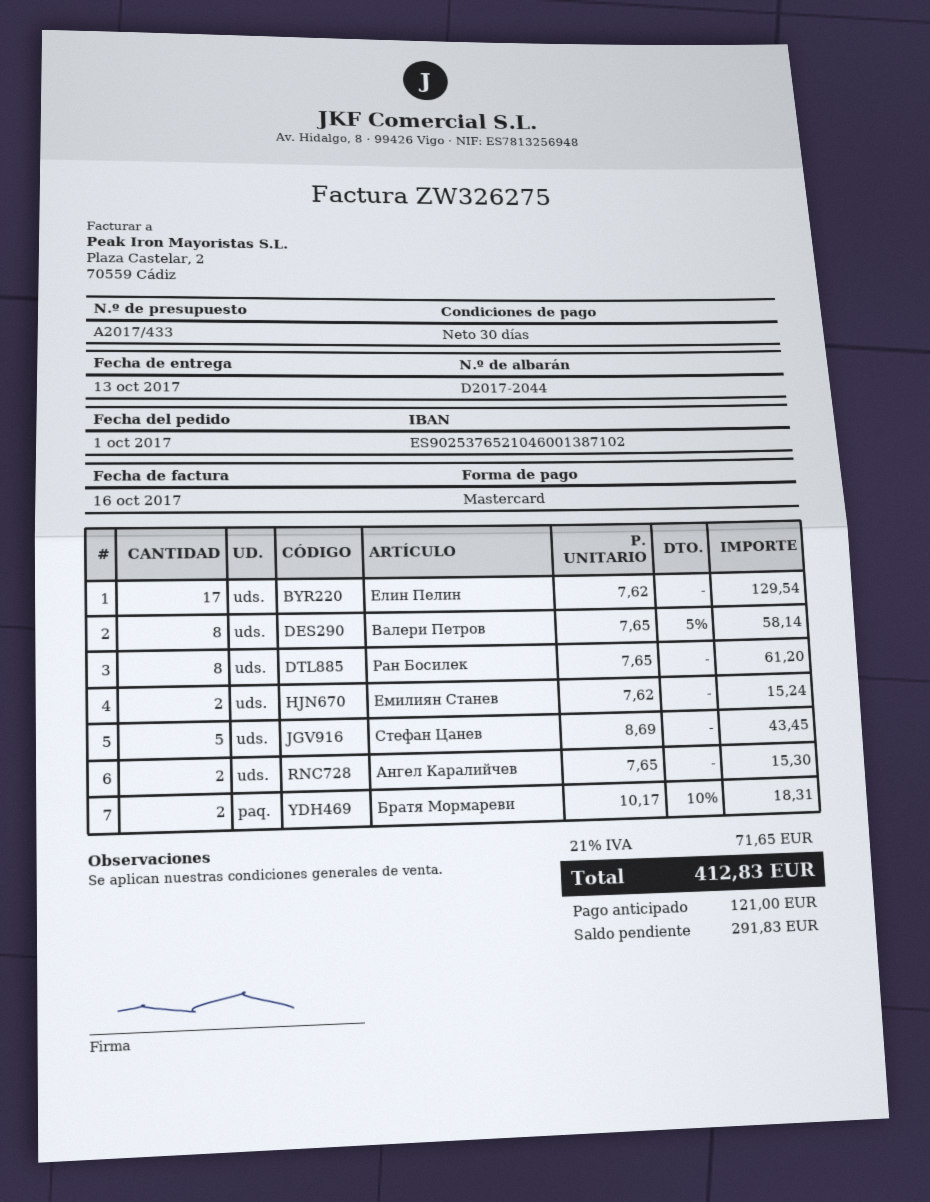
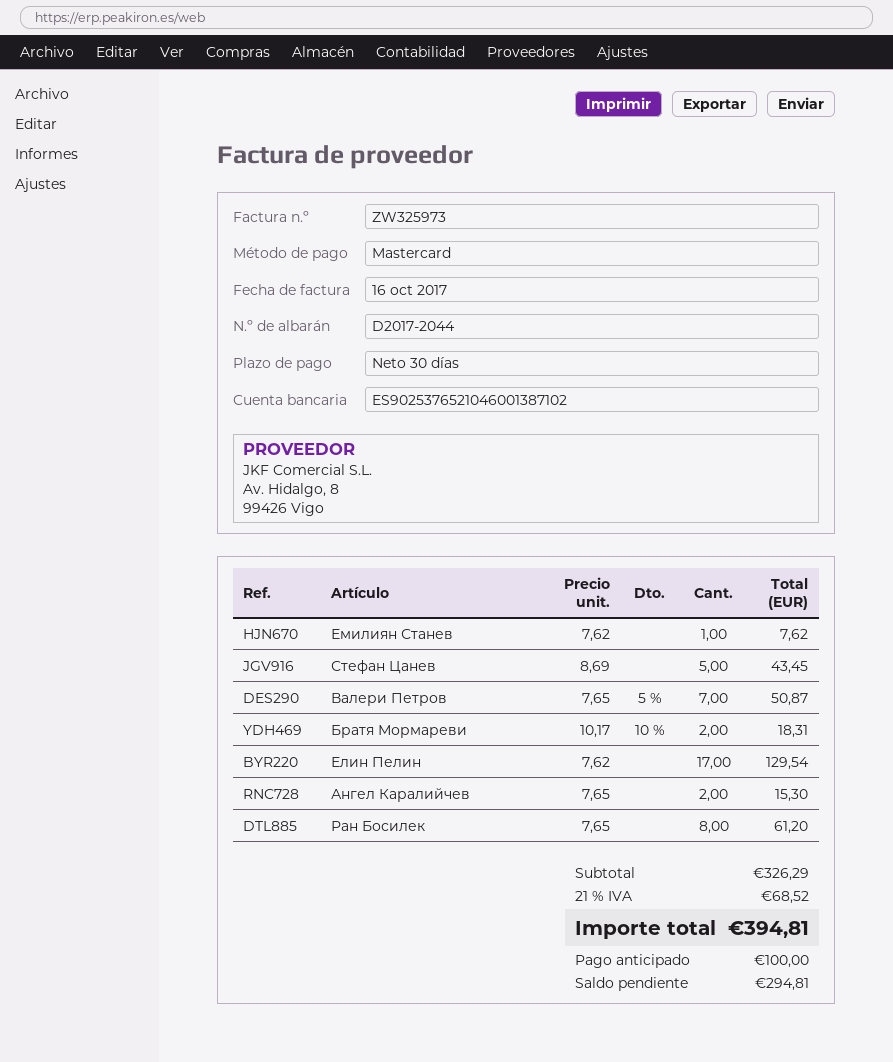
invoice number: ZW326275 -> ZW325973
Валери Петров: 8 x 7.65 - 5% = 58.14 -> 7 x 7.65 - 5% = 50.87
Емилиян Станев: 2 x 7.62 = 15.24 -> 1 x 7.62 = 7.62
tax: 21% = 71.65 -> 21% = 68.52
total: 412.83 -> 394.81
deposit: 121.00 -> 100.00
balance: 291.83 -> 294.81

